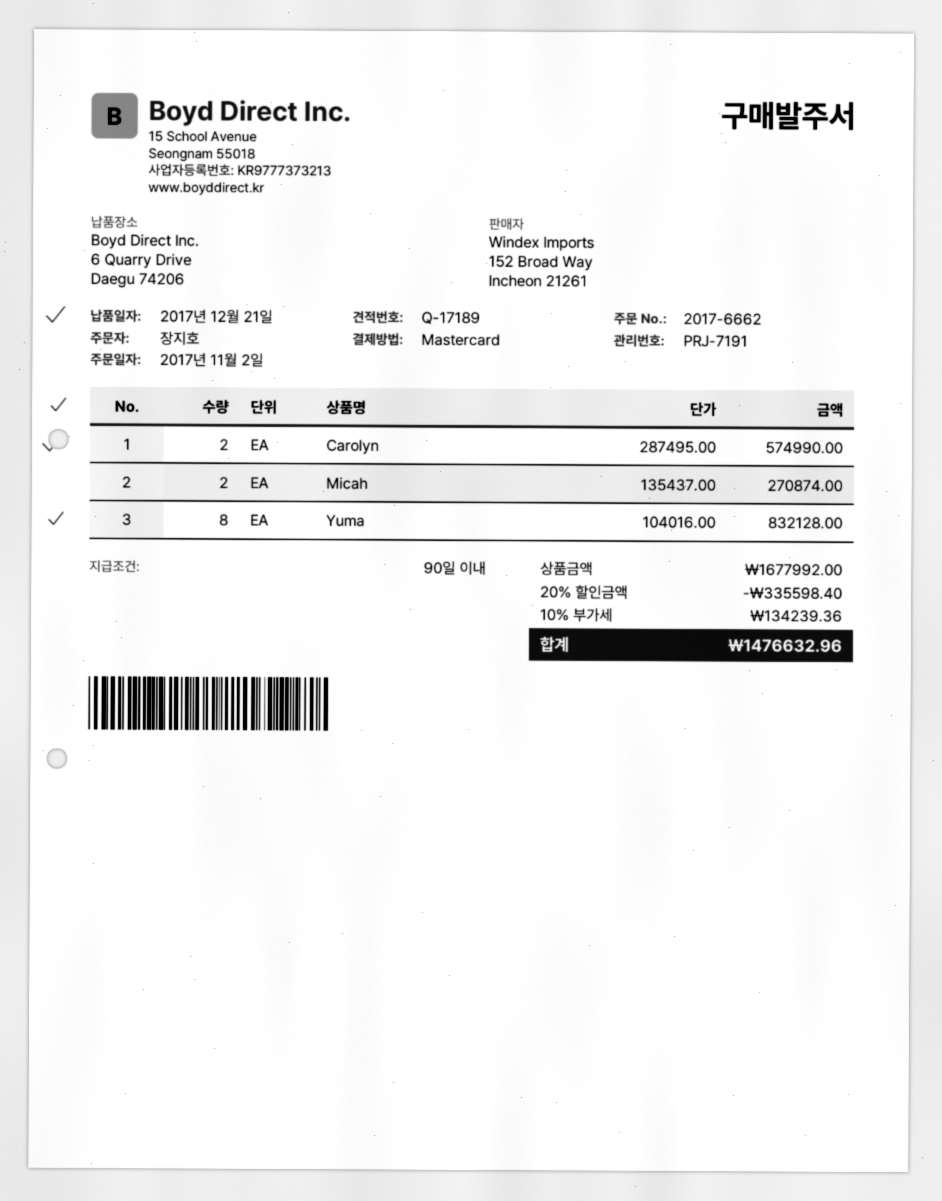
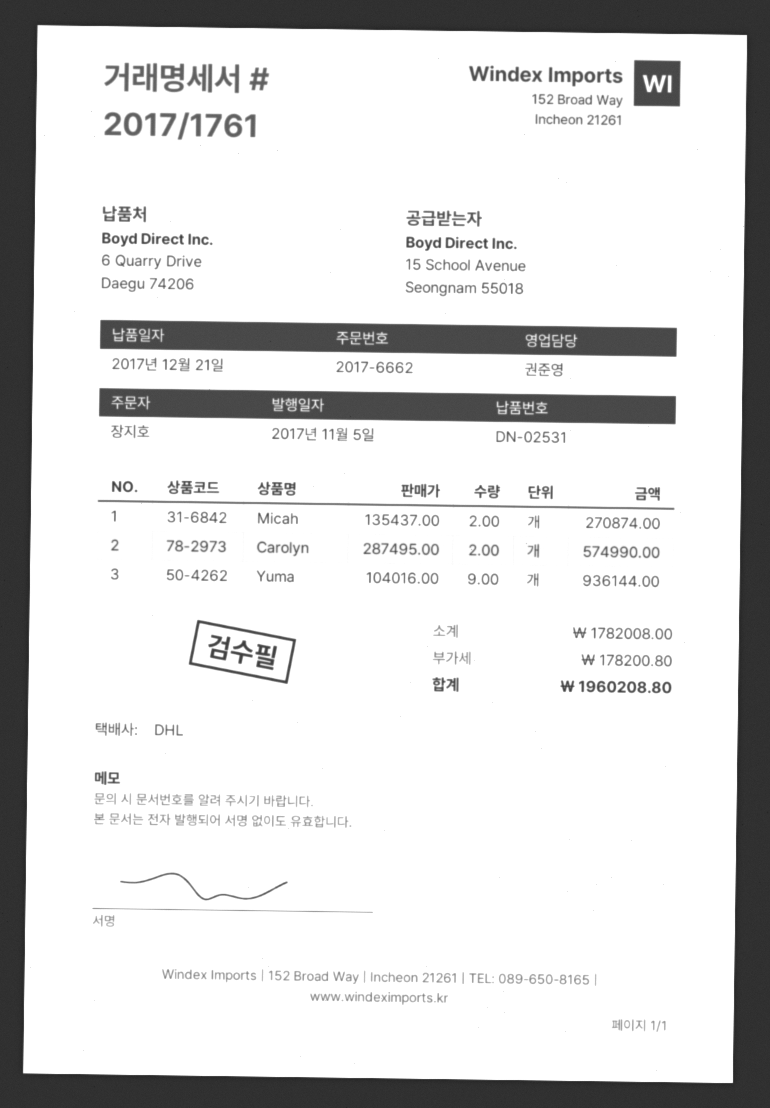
Yuma: 8 x 104016.00 = 832128.00 -> 9 x 104016.00 = 936144.00
subtotal: 1677992.00 -> 1782008.00
discount: 20% = 335598.40 -> none
tax: 134239.36 -> 178200.80
total: 1476632.96 -> 1960208.80

